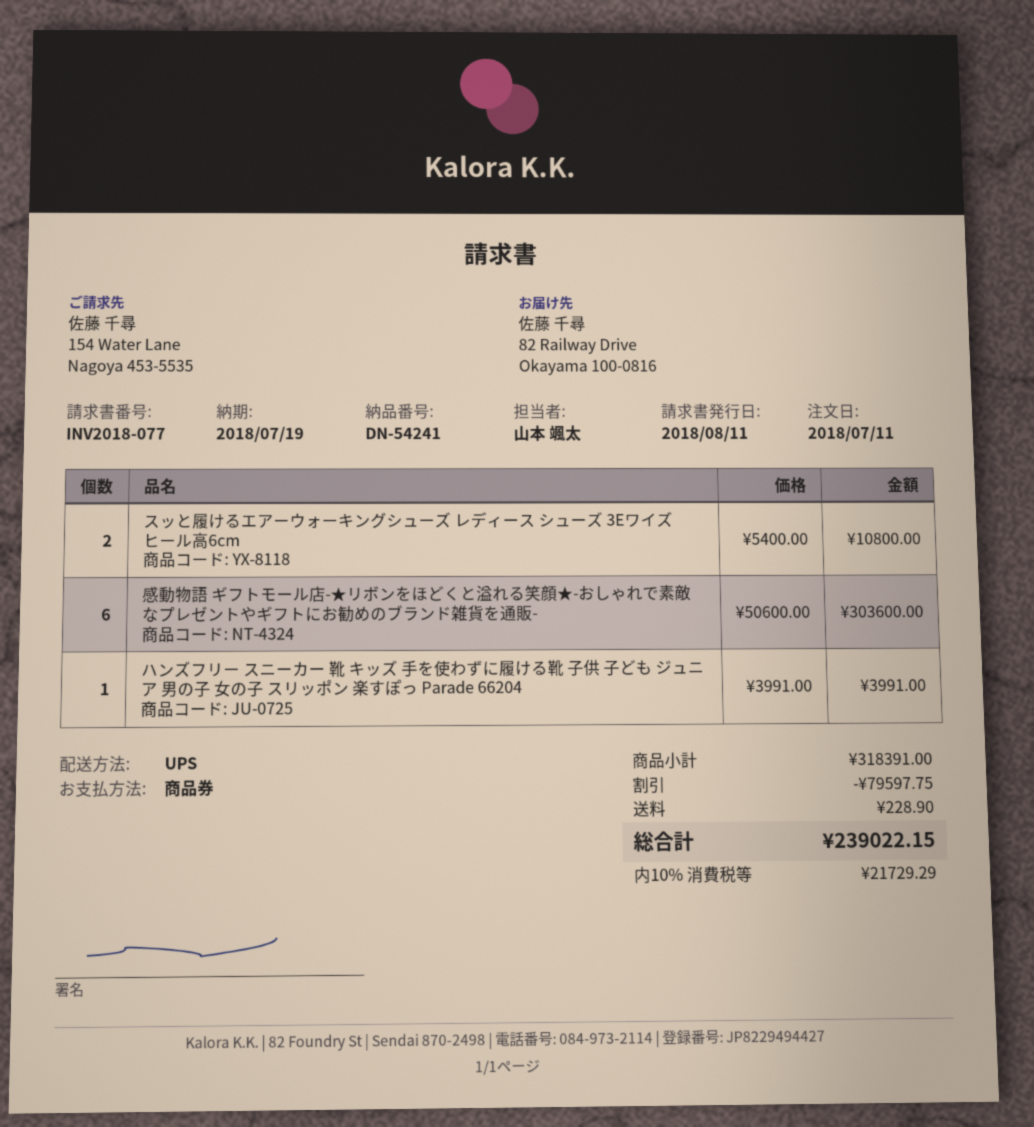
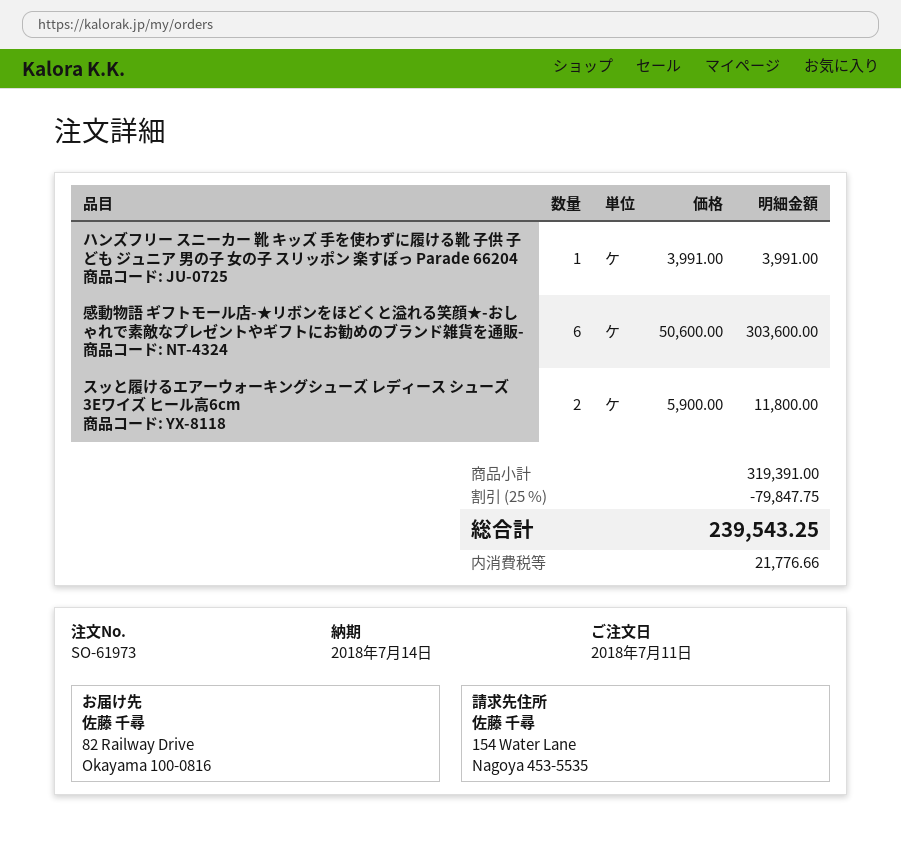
delivery date: 2018-07-19 -> 2018-07-14
スッと履けるエアーウォーキングシューズ レディース シューズ 3Eワイズ ヒール高6cm: 2 x 5400.00 = 10800.00 -> 2 x 5900.00 = 11800.00
subtotal: 318391.00 -> 319391.00
discount: 79597.75 -> 79847.75
shipping: 228.90 -> none
tax: 21729.29 -> 21776.66
total: 239022.15 -> 239543.25

